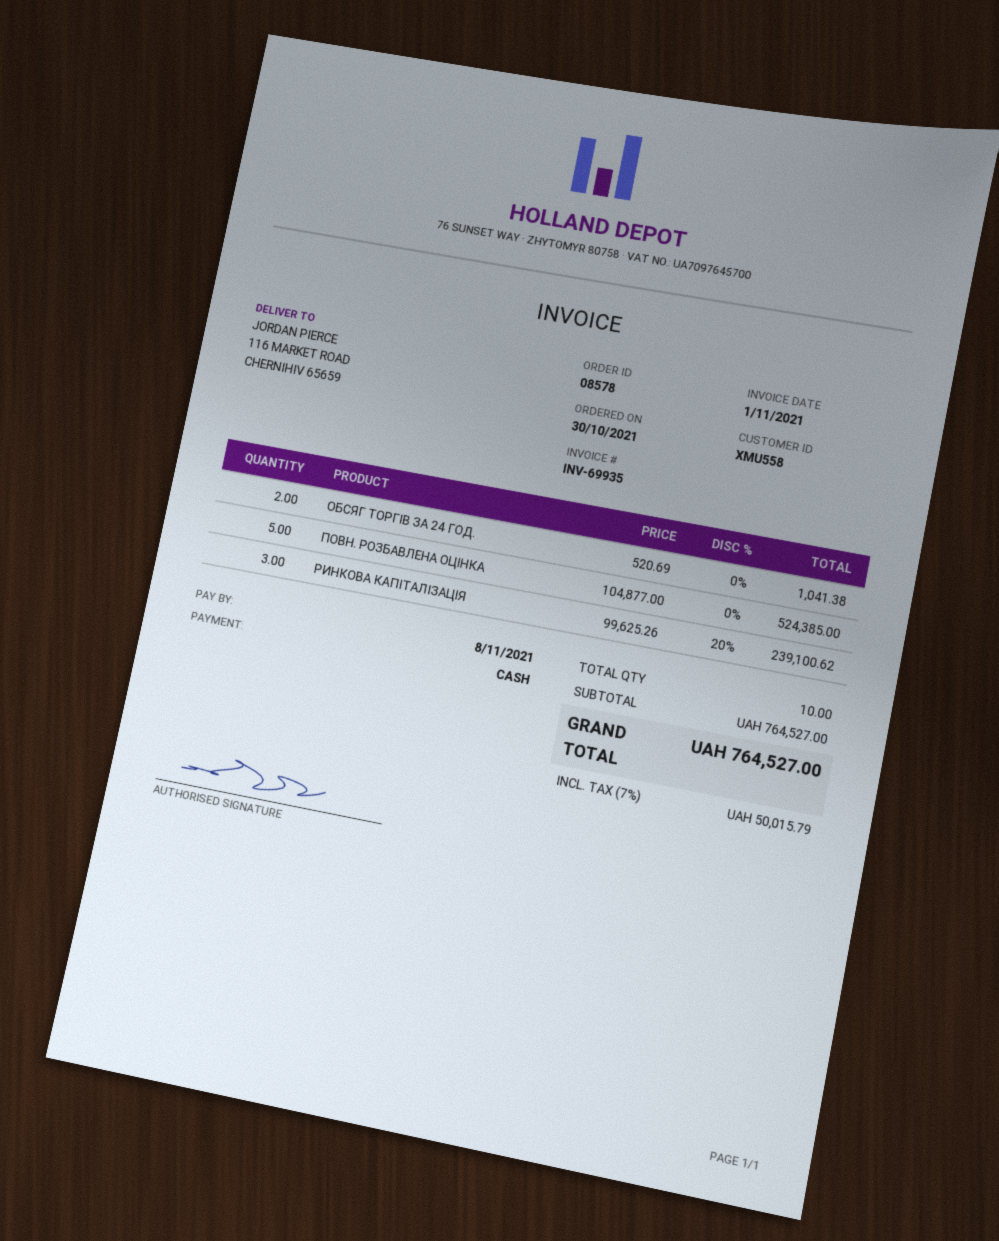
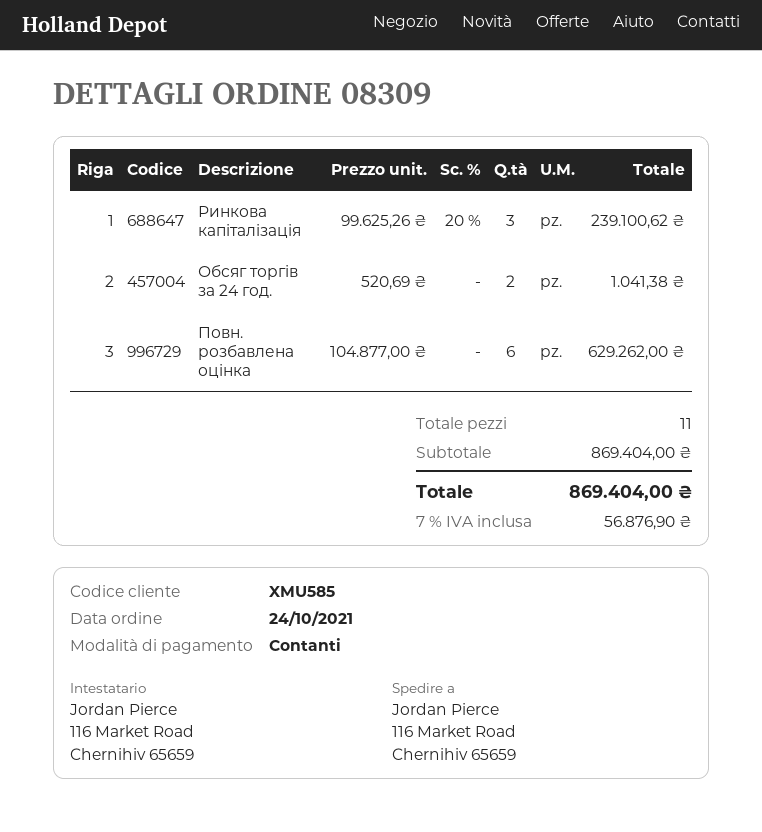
order number: 08578 -> 08309
order date: 2021-10-30 -> 2021-10-24
customer number: XMU558 -> XMU585
ПОВН. РОЗБАВЛЕНА ОЦІНКА: 5 x 104877.00 = 524385.00 -> 6 x 104877.00 = 629262.00
total quantity: 10 -> 11
subtotal: 764527.00 -> 869404.00
tax: 7% = 50015.79 -> 7% = 56876.90
total: 764527.00 -> 869404.00

